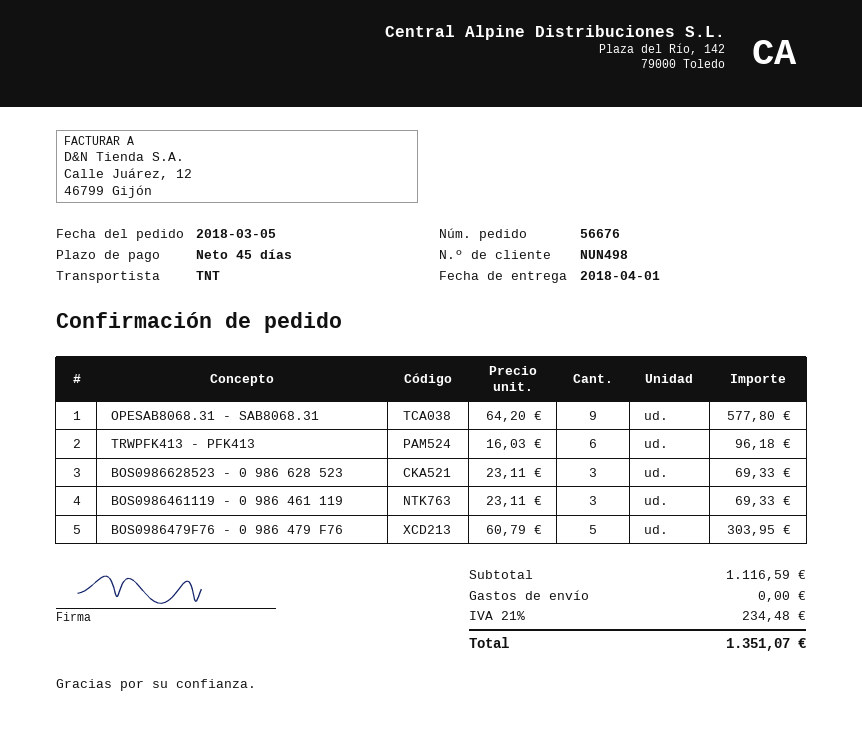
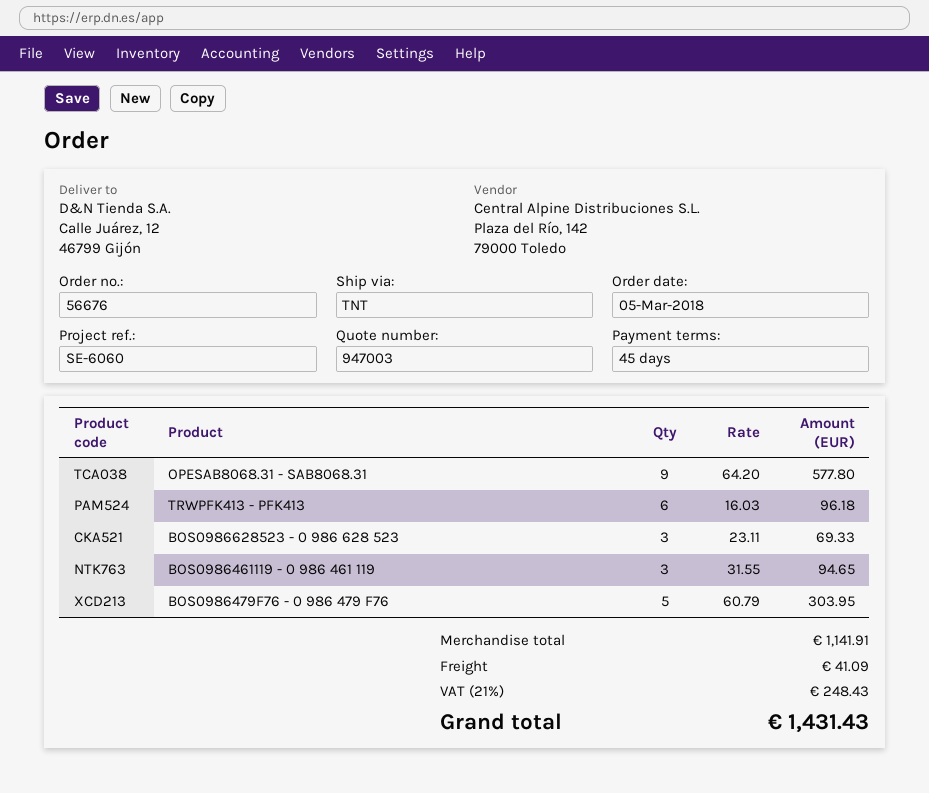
BOS0986461119 - 0 986 461 119: 3 x 23.11 = 69.33 -> 3 x 31.55 = 94.65
subtotal: 1116.59 -> 1141.91
shipping: 0.00 -> 41.09
tax: 21% = 234.48 -> 21% = 248.43
total: 1351.07 -> 1431.43

